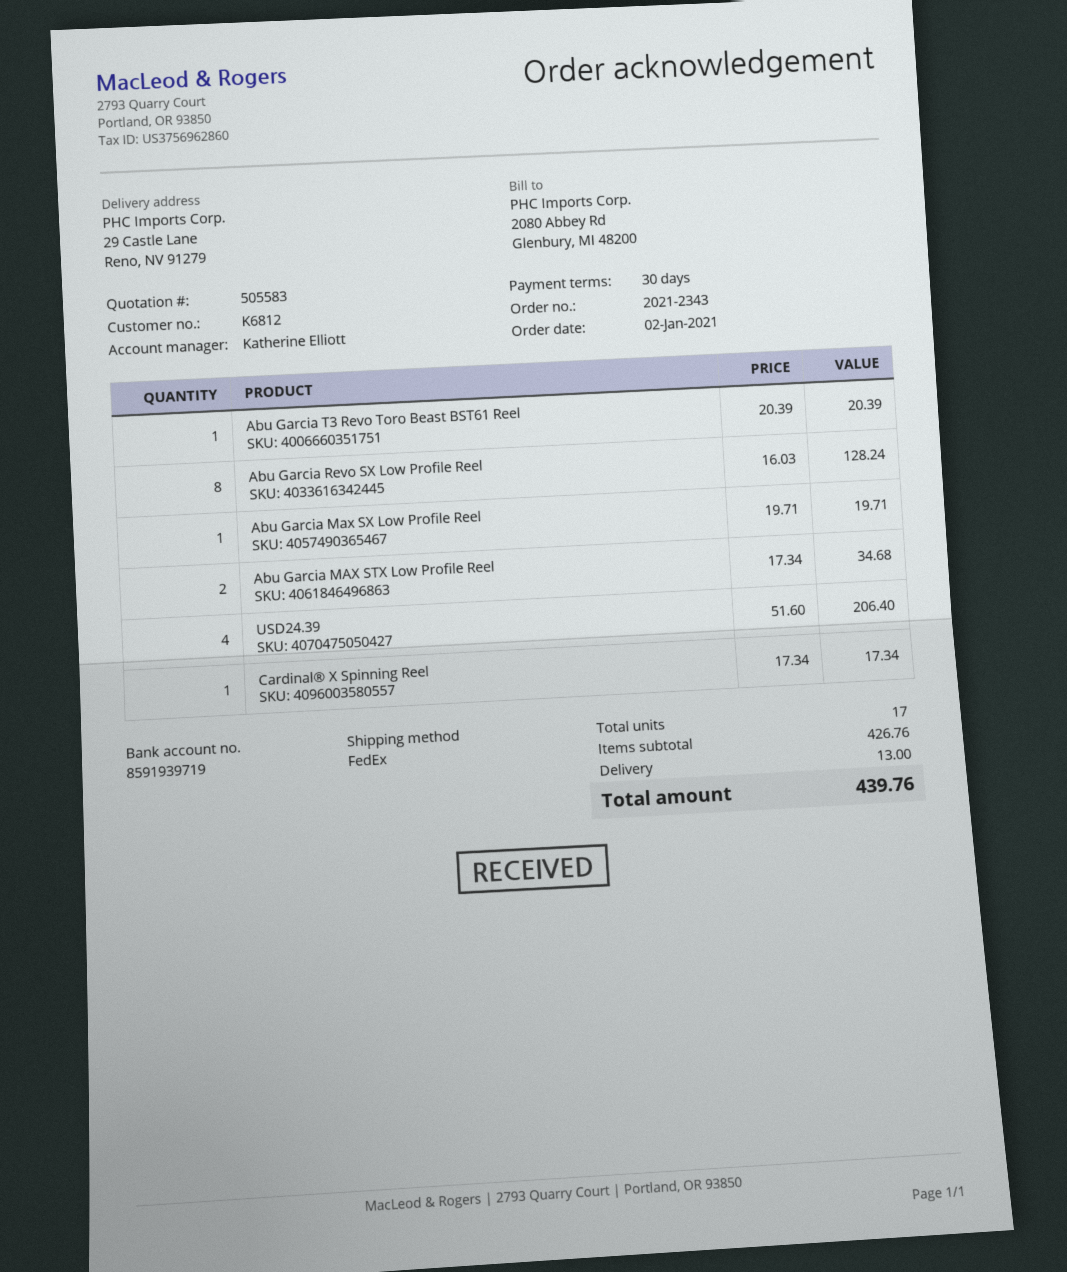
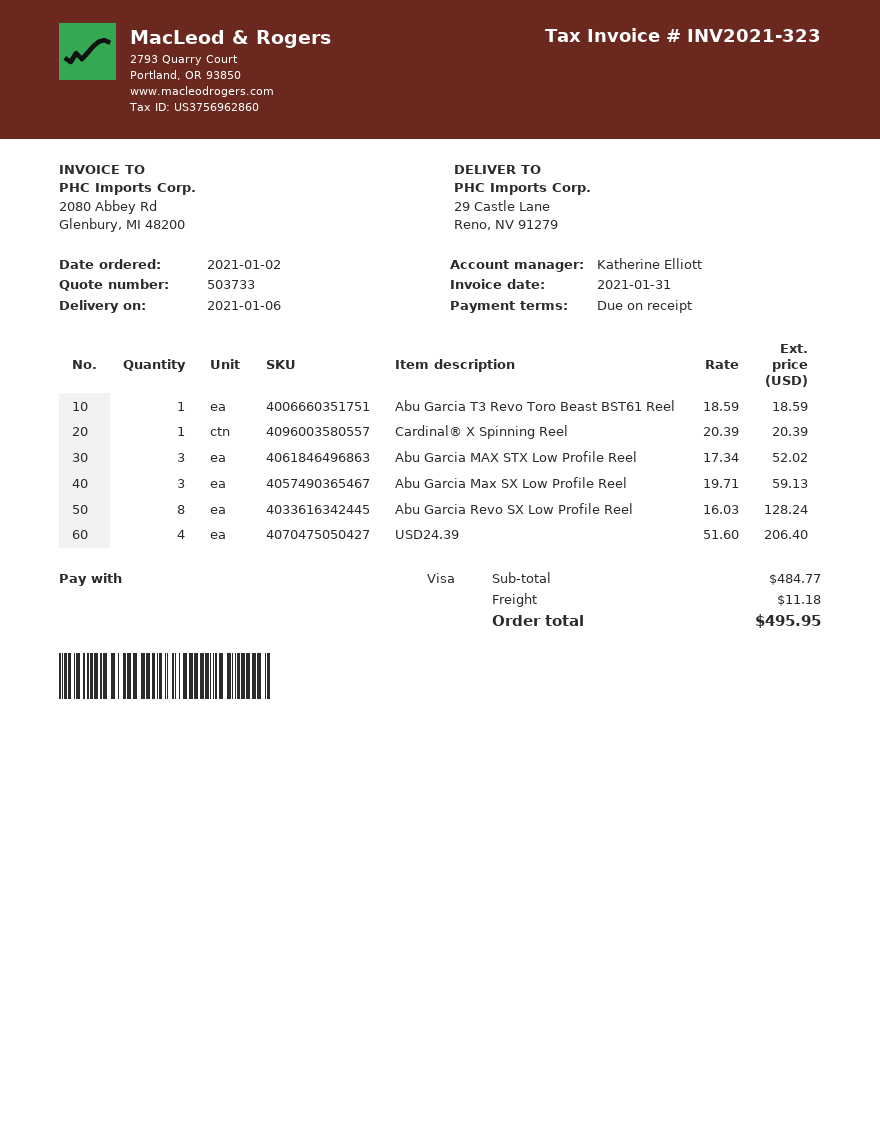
quote number: 505583 -> 503733
payment terms: 30 days -> on receipt
Abu Garcia T3 Revo Toro Beast BST61 Reel: 1 x 20.39 = 20.39 -> 1 x 18.59 = 18.59
Abu Garcia Max SX Low Profile Reel: 1 x 19.71 = 19.71 -> 3 x 19.71 = 59.13
Abu Garcia MAX STX Low Profile Reel: 2 x 17.34 = 34.68 -> 3 x 17.34 = 52.02
Cardinal® X Spinning Reel: 1 x 17.34 = 17.34 -> 1 x 20.39 = 20.39
subtotal: 426.76 -> 484.77
shipping: 13.00 -> 11.18
total: 439.76 -> 495.95

